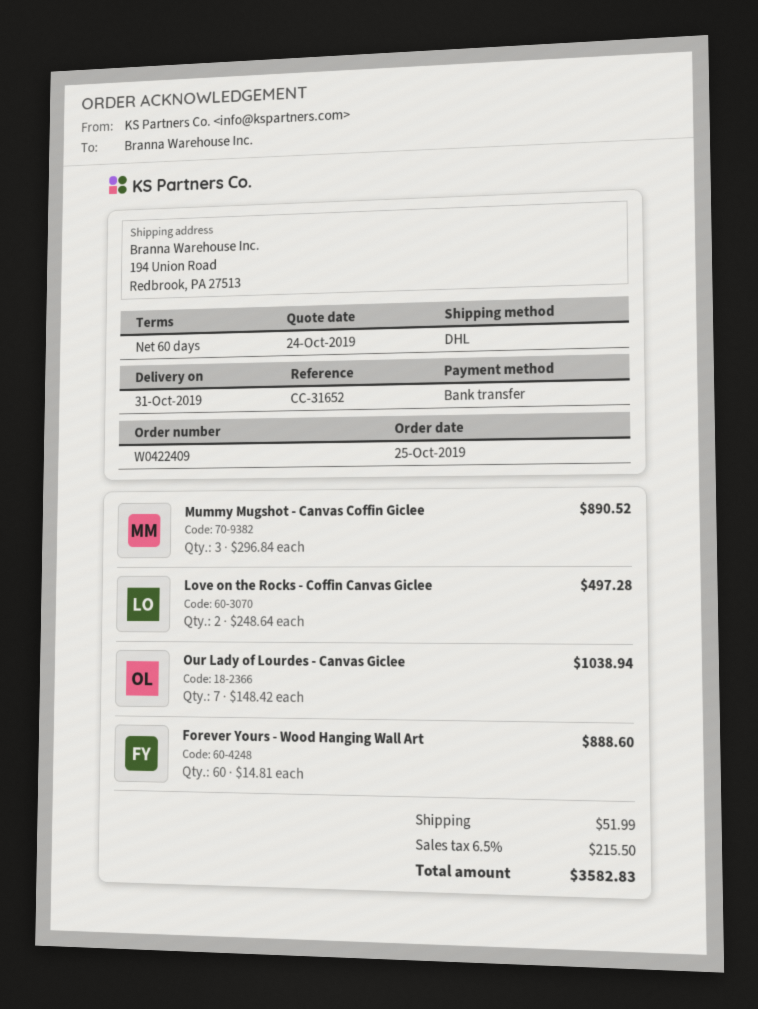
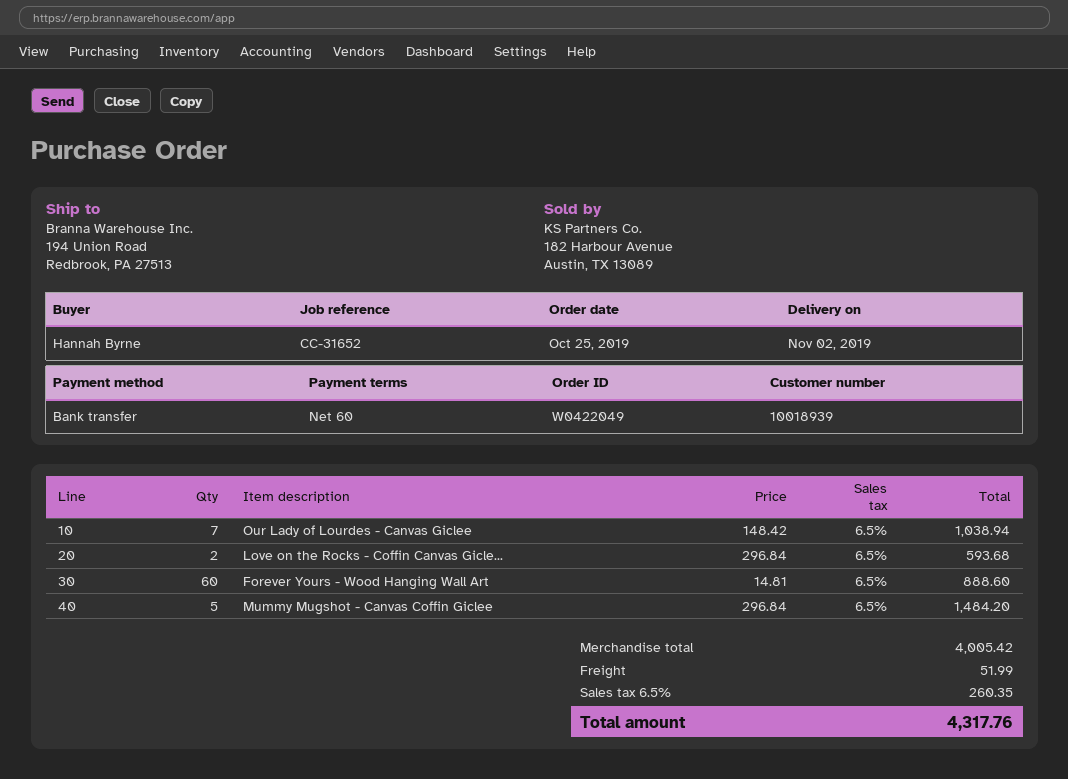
order number: W0422409 -> W0422049
delivery date: 2019-10-31 -> 2019-11-02
Mummy Mugshot - Canvas Coffin Giclee: 3 x 296.84 = 890.52 -> 5 x 296.84 = 1484.20
Love on the Rocks - Coffin Canvas Giclee: 2 x 248.64 = 497.28 -> 2 x 296.84 = 593.68
tax: 6.5% = 215.50 -> 6.5% = 260.35
total: 3582.83 -> 4317.76

